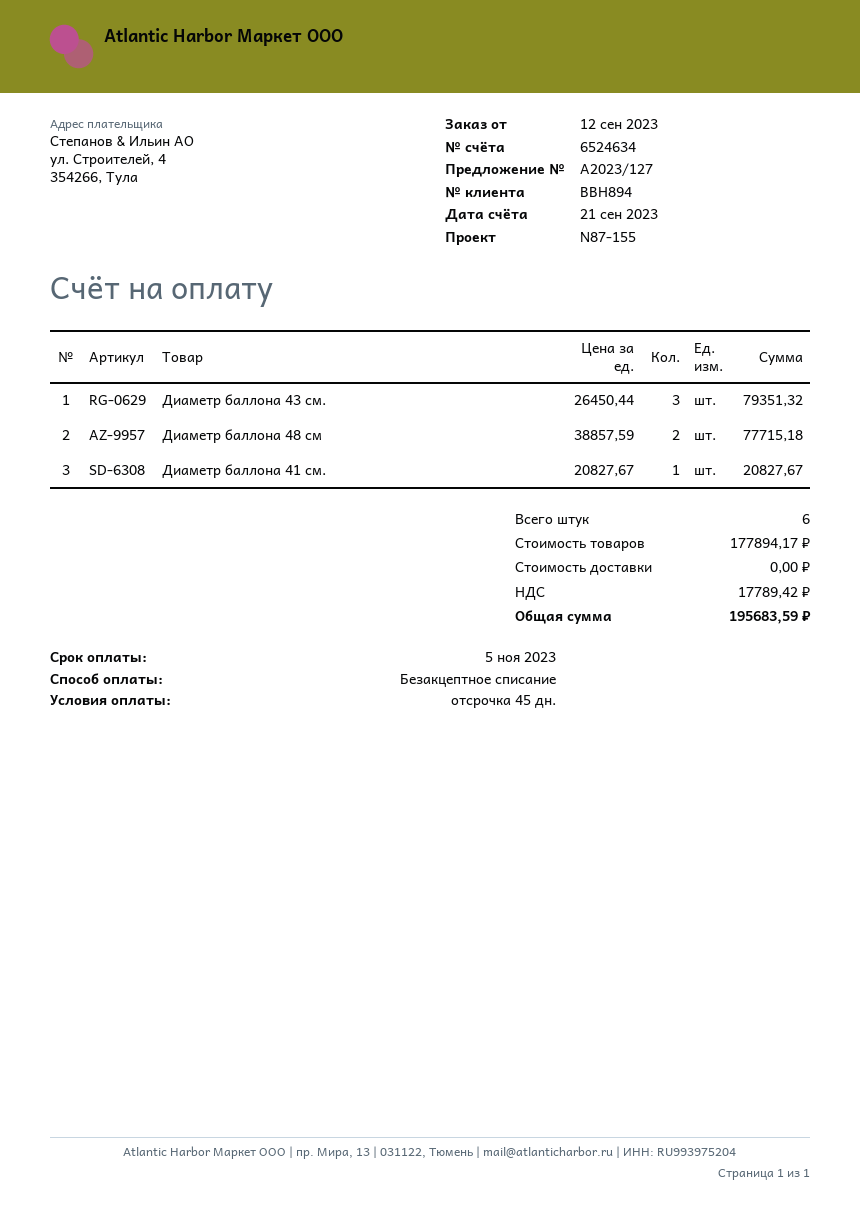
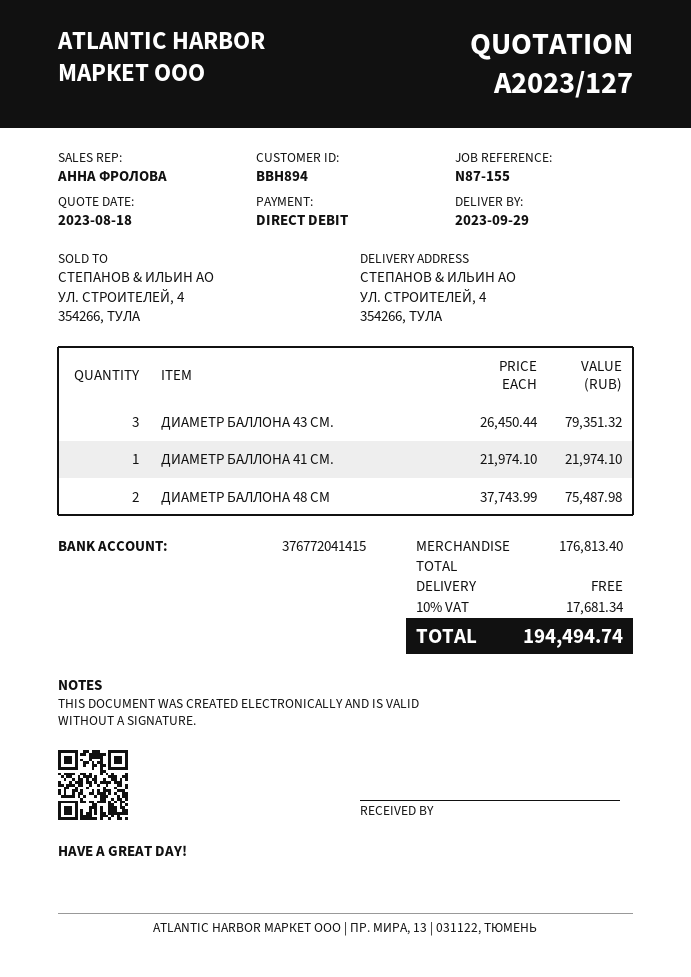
Диаметр баллона 48 см: 2 x 38857.59 = 77715.18 -> 2 x 37743.99 = 75487.98
Диаметр баллона 41 см.: 1 x 20827.67 = 20827.67 -> 1 x 21974.10 = 21974.10
subtotal: 177894.17 -> 176813.40
tax: 17789.42 -> 17681.34
total: 195683.59 -> 194494.74

